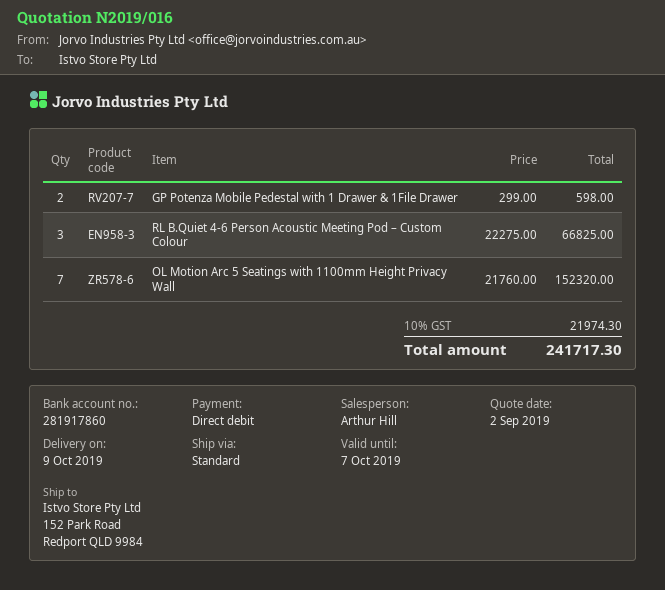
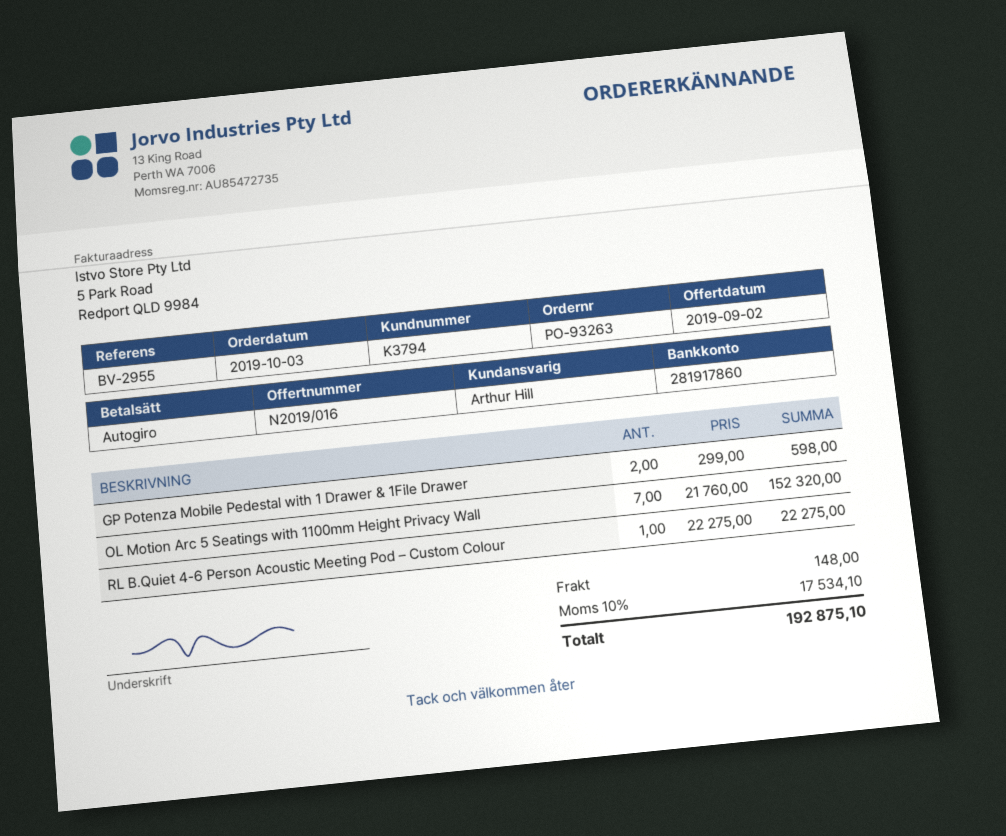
RL B.Quiet 4-6 Person Acoustic Meeting Pod – Custom Colour: 3 x 22275.00 = 66825.00 -> 1 x 22275.00 = 22275.00
shipping: none -> 148.00
tax: 10% = 21974.30 -> 10% = 17534.10
total: 241717.30 -> 192875.10

